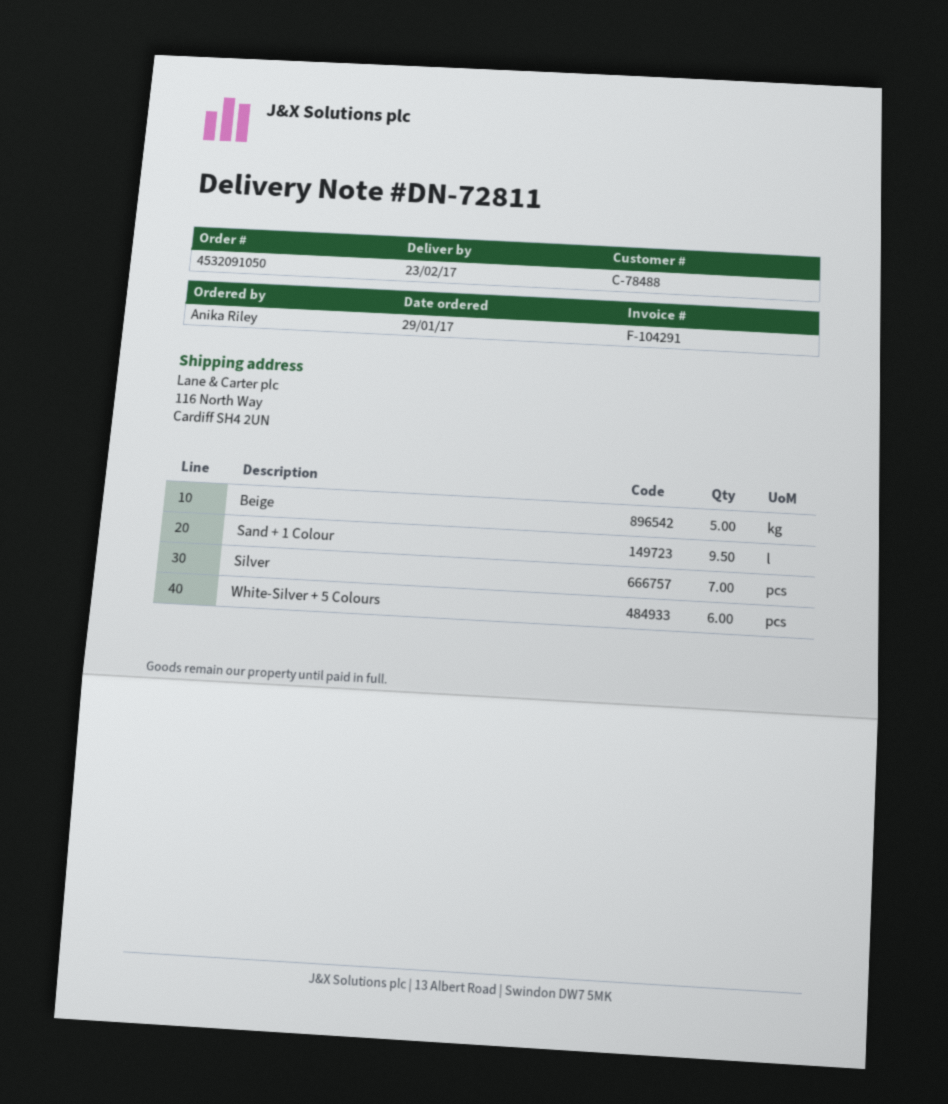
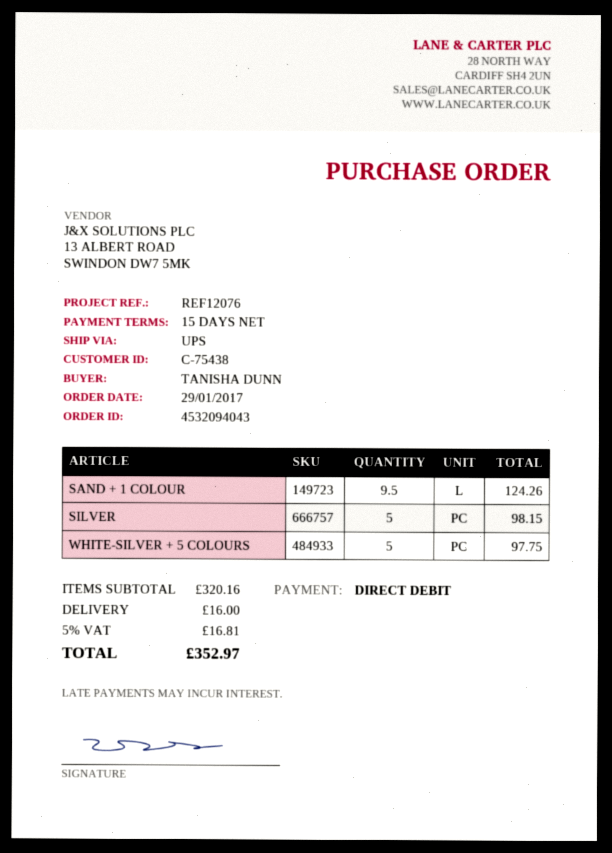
order number: 4532091050 -> 4532094043
customer number: C-78488 -> C-75438
ordered by: Anika Riley -> TANISHA DUNN
Beige: 5 -> none
Silver: 7 -> 5
White-Silver + 5 Colours: 6 -> 5

